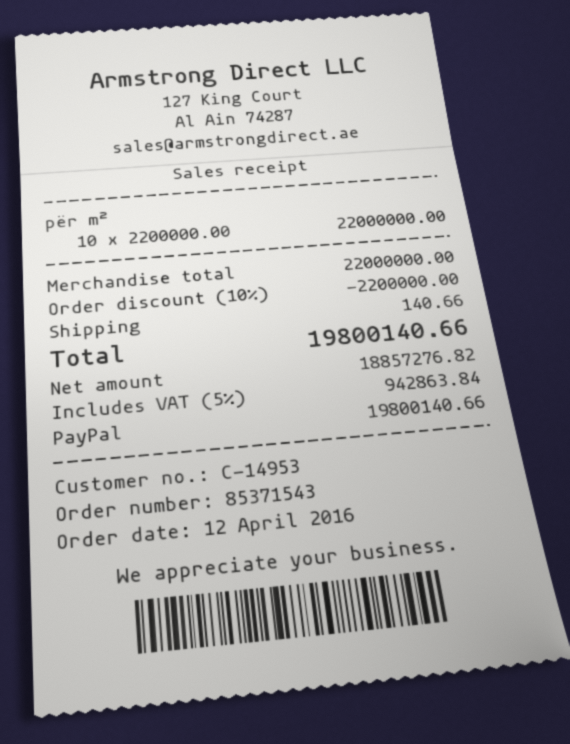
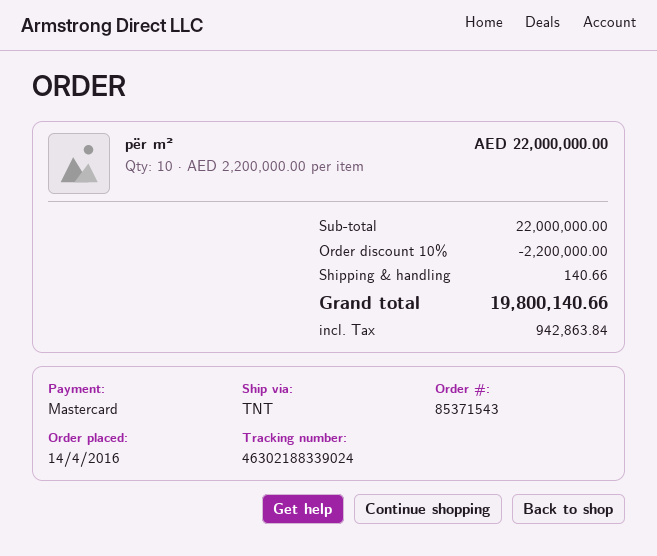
order date: 2016-04-12 -> 2016-04-14
payment method: PayPal -> Mastercard

